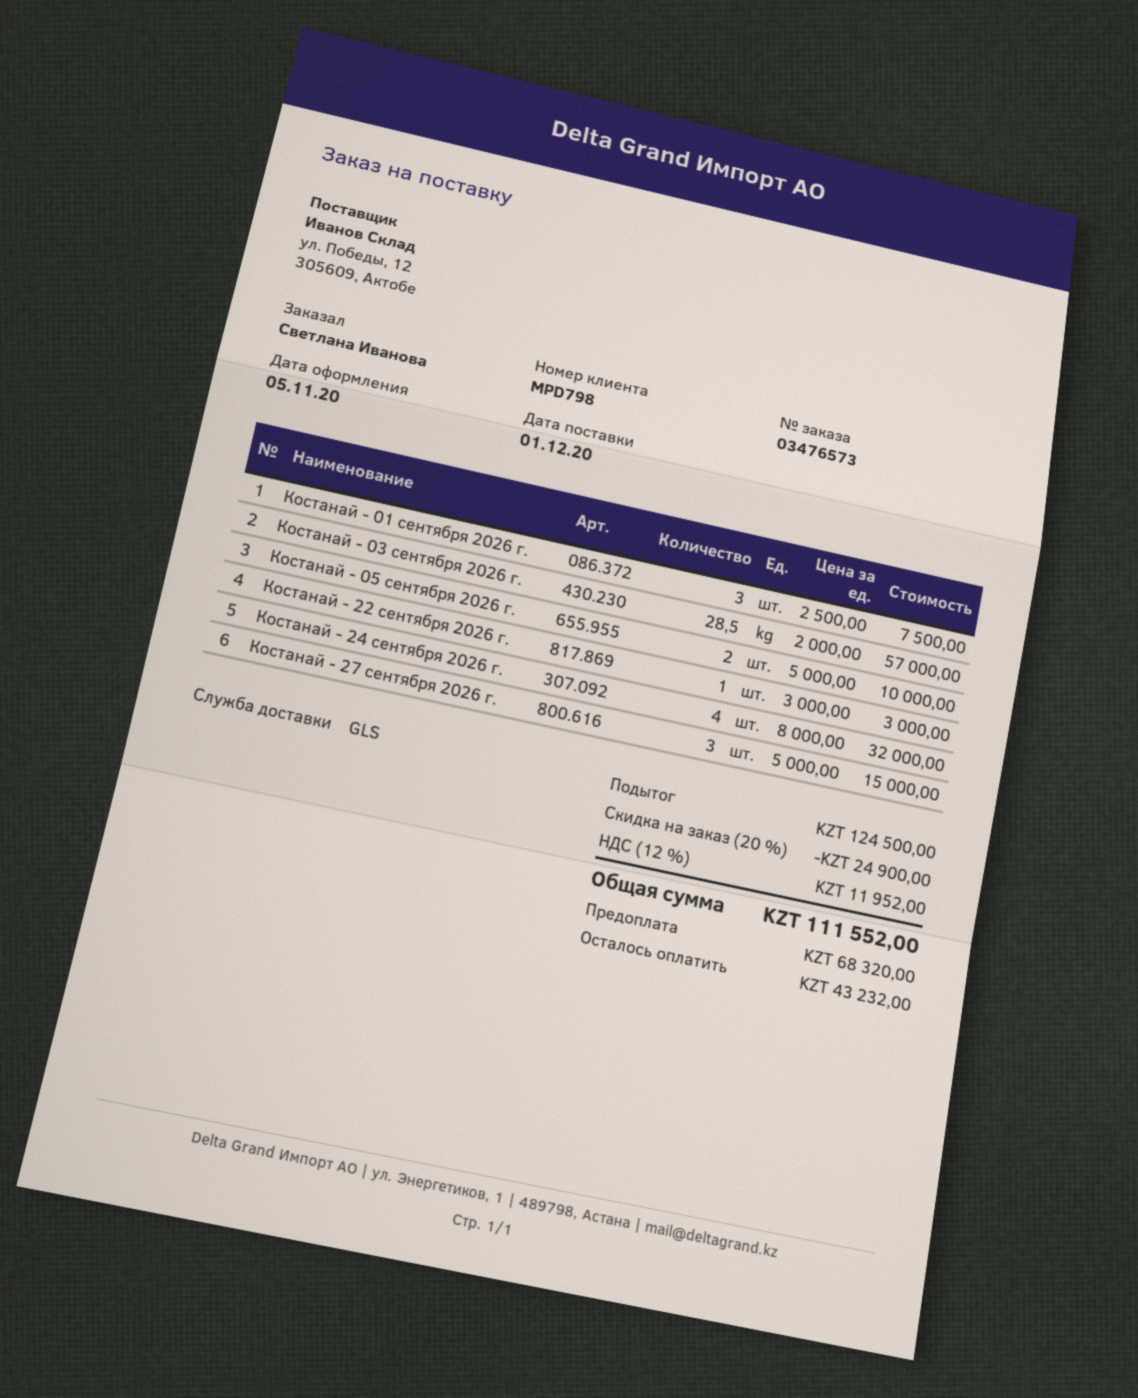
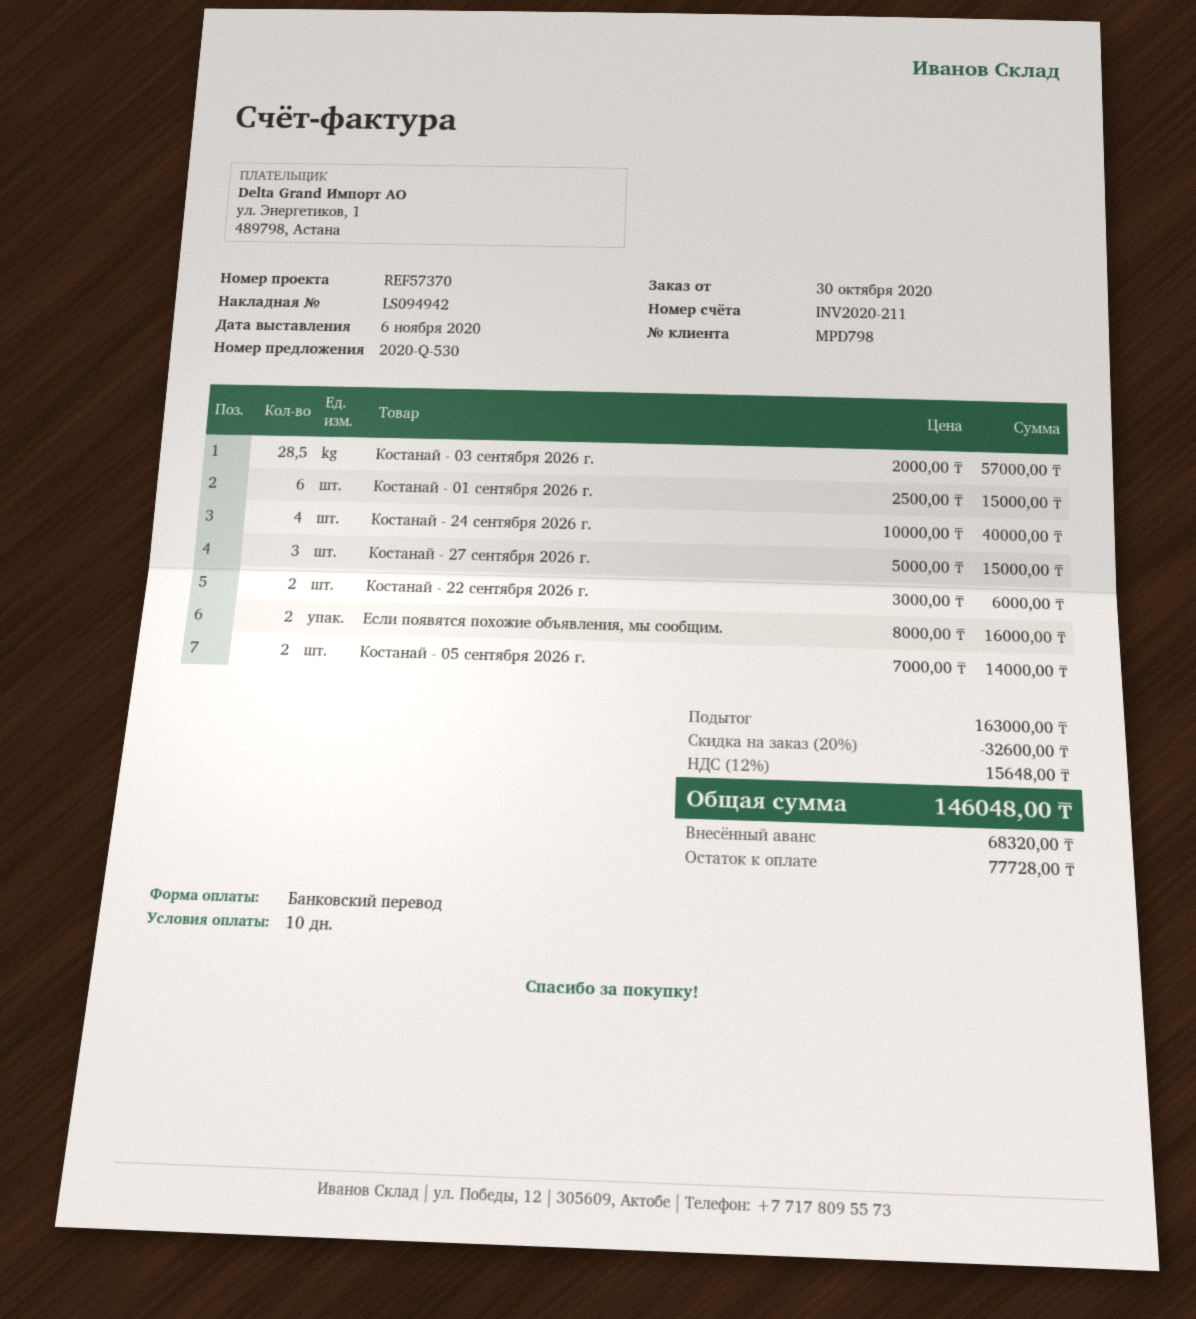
order date: 2020-11-05 -> 2020-10-30
Костанай - 01 сентября 2026 г.: 3 x 2500.00 = 7500.00 -> 6 x 2500.00 = 15000.00
Костанай - 05 сентября 2026 г.: 2 x 5000.00 = 10000.00 -> 2 x 7000.00 = 14000.00
Костанай - 22 сентября 2026 г.: 1 x 3000.00 = 3000.00 -> 2 x 3000.00 = 6000.00
Костанай - 24 сентября 2026 г.: 4 x 8000.00 = 32000.00 -> 4 x 10000.00 = 40000.00
Если появятся похожие объявления, мы сообщим.: none -> 2 x 8000.00 = 16000.00
subtotal: 124500.00 -> 163000.00
discount: 20% = 24900.00 -> 20% = 32600.00
tax: 12% = 11952.00 -> 12% = 15648.00
total: 111552.00 -> 146048.00
balance: 43232.00 -> 77728.00

